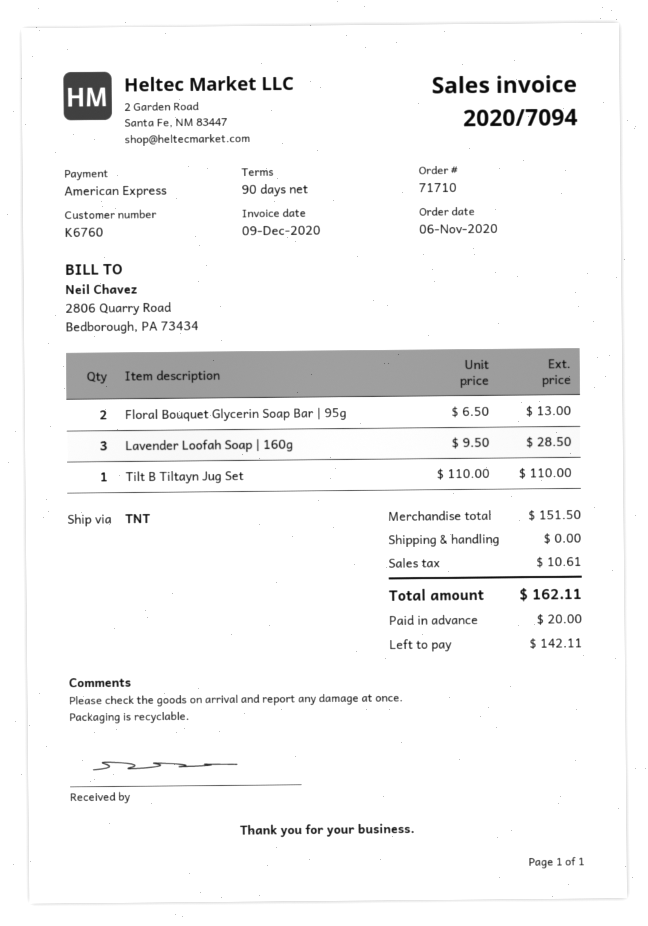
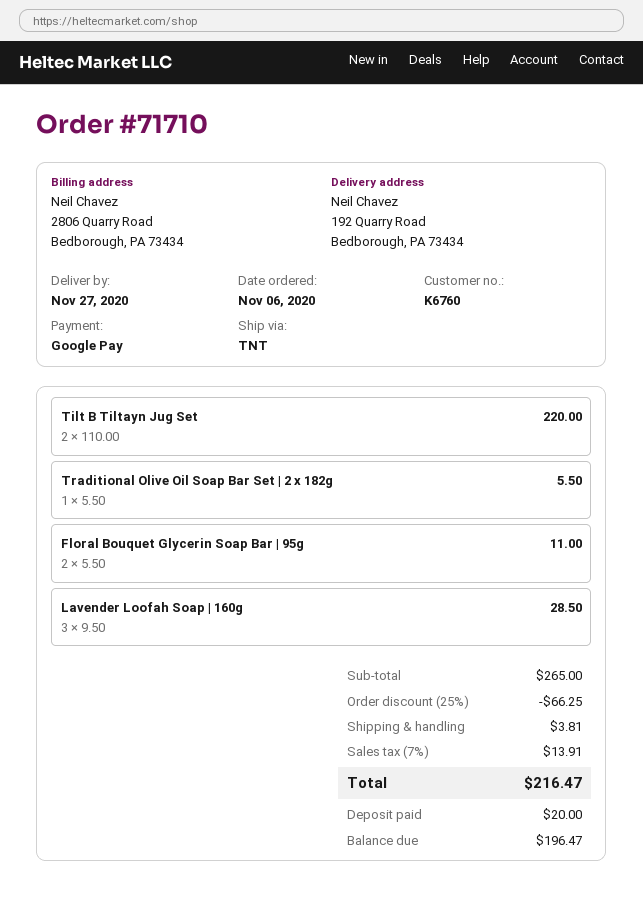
payment method: American Express -> Google Pay
Floral Bouquet Glycerin Soap Bar | 95g: 2 x 6.50 = 13.00 -> 2 x 5.50 = 11.00
Tilt B Tiltayn Jug Set: 1 x 110.00 = 110.00 -> 2 x 110.00 = 220.00
Traditional Olive Oil Soap Bar Set | 2 x 182g: none -> 1 x 5.50 = 5.50
subtotal: 151.50 -> 265.00
discount: none -> 25% = 66.25
shipping: 0.00 -> 3.81
tax: 10.61 -> 13.91
total: 162.11 -> 216.47
balance: 142.11 -> 196.47

